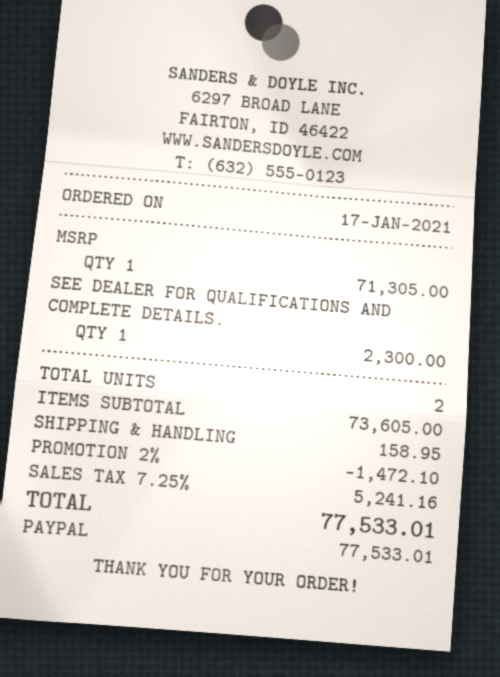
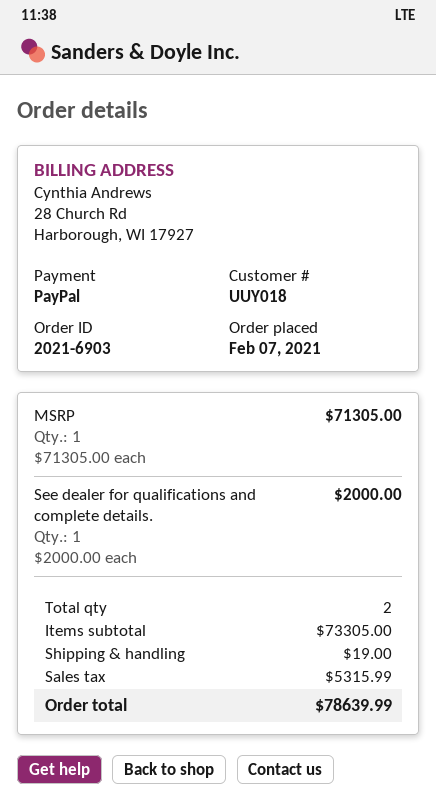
order date: 2021-01-17 -> 2021-02-07
SEE DEALER FOR QUALIFICATIONS AND COMPLETE DETAILS.: 1 for 2300.00 -> 1 for 2000.00
subtotal: 73605.00 -> 73305.00
discount: 2% = 1472.10 -> none
shipping: 158.95 -> 19.00
tax: 5241.16 -> 5315.99
total: 77533.01 -> 78639.99

